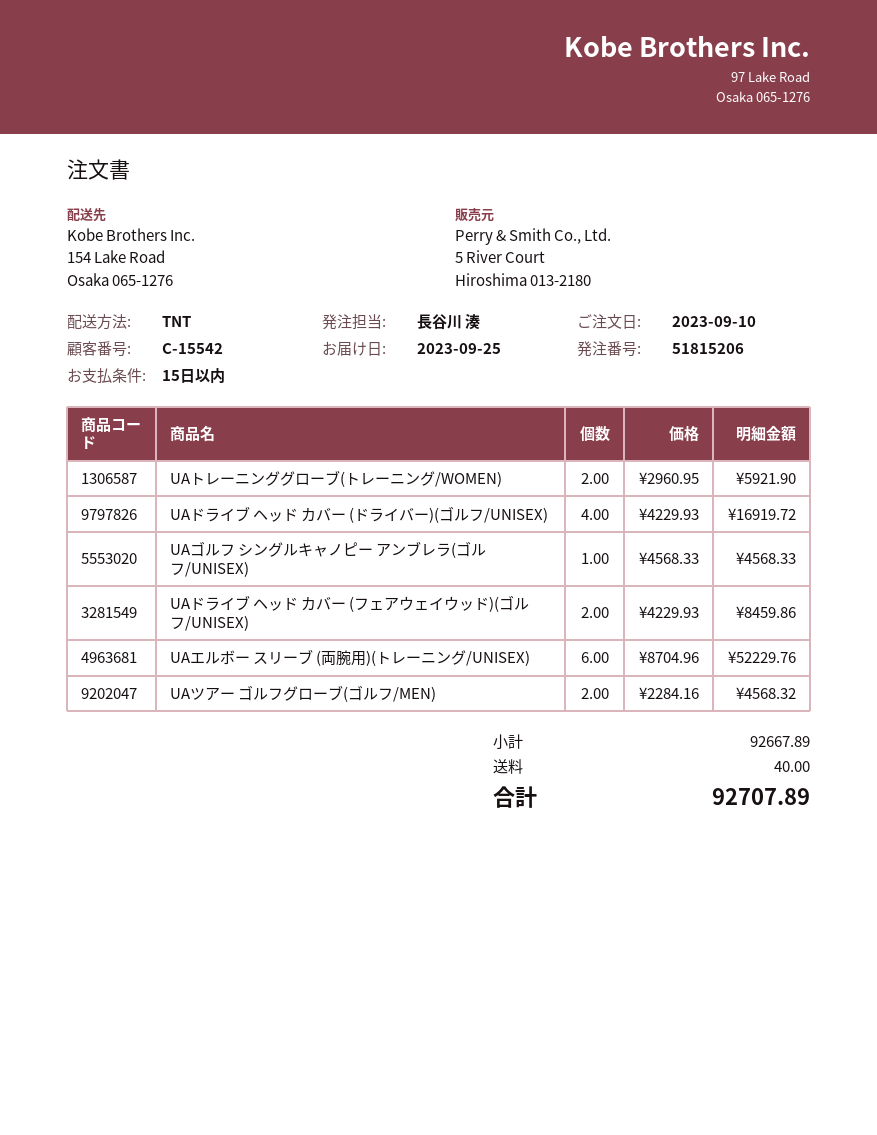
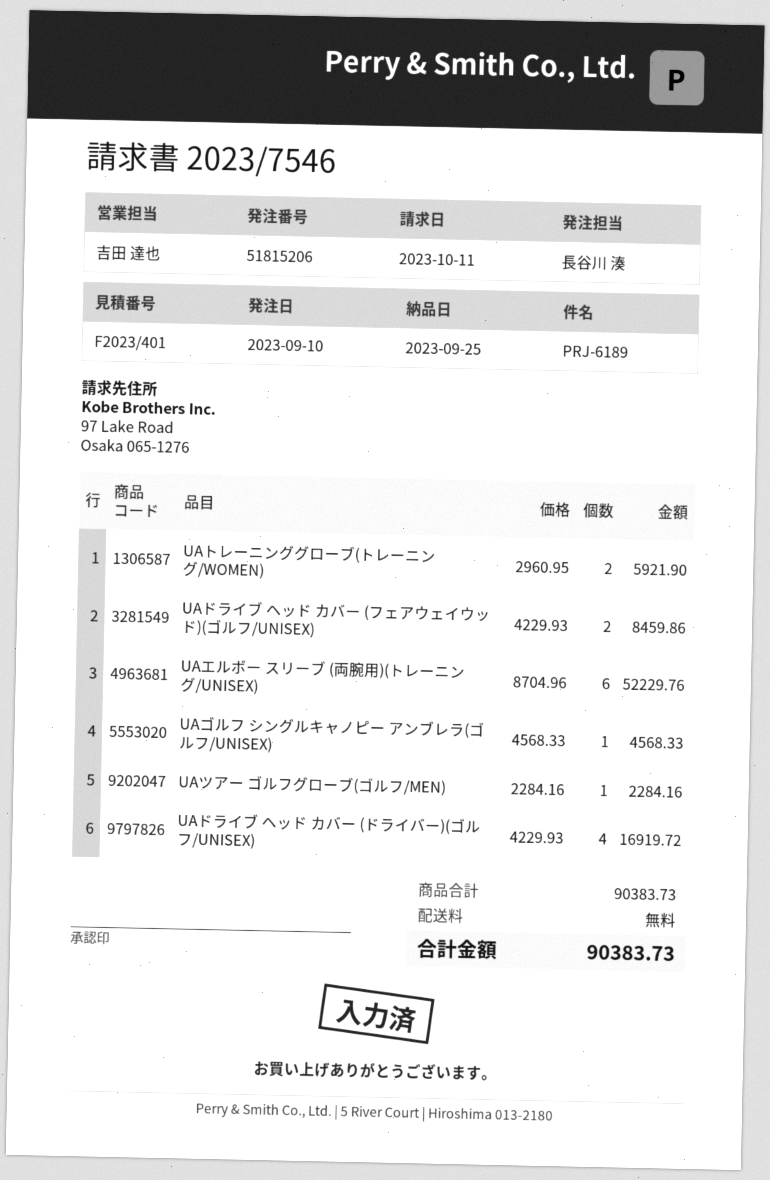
UAツアー ゴルフグローブ(ゴルフ/MEN): 2 x 2284.16 = 4568.32 -> 1 x 2284.16 = 2284.16
subtotal: 92667.89 -> 90383.73
shipping: 40.00 -> 0.00
total: 92707.89 -> 90383.73

